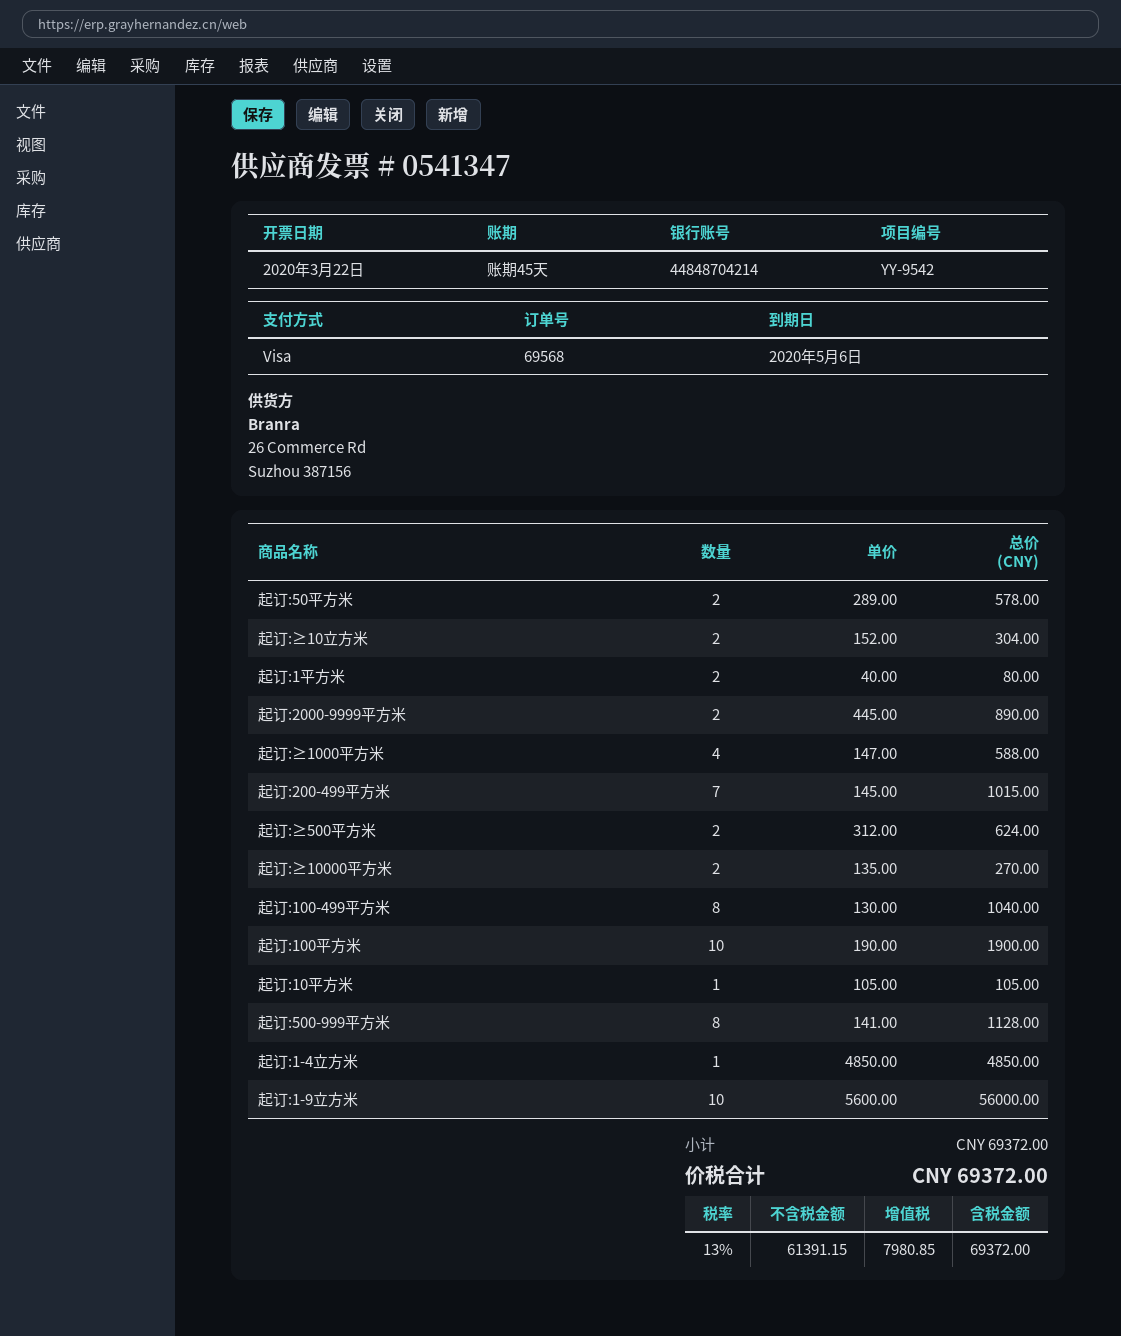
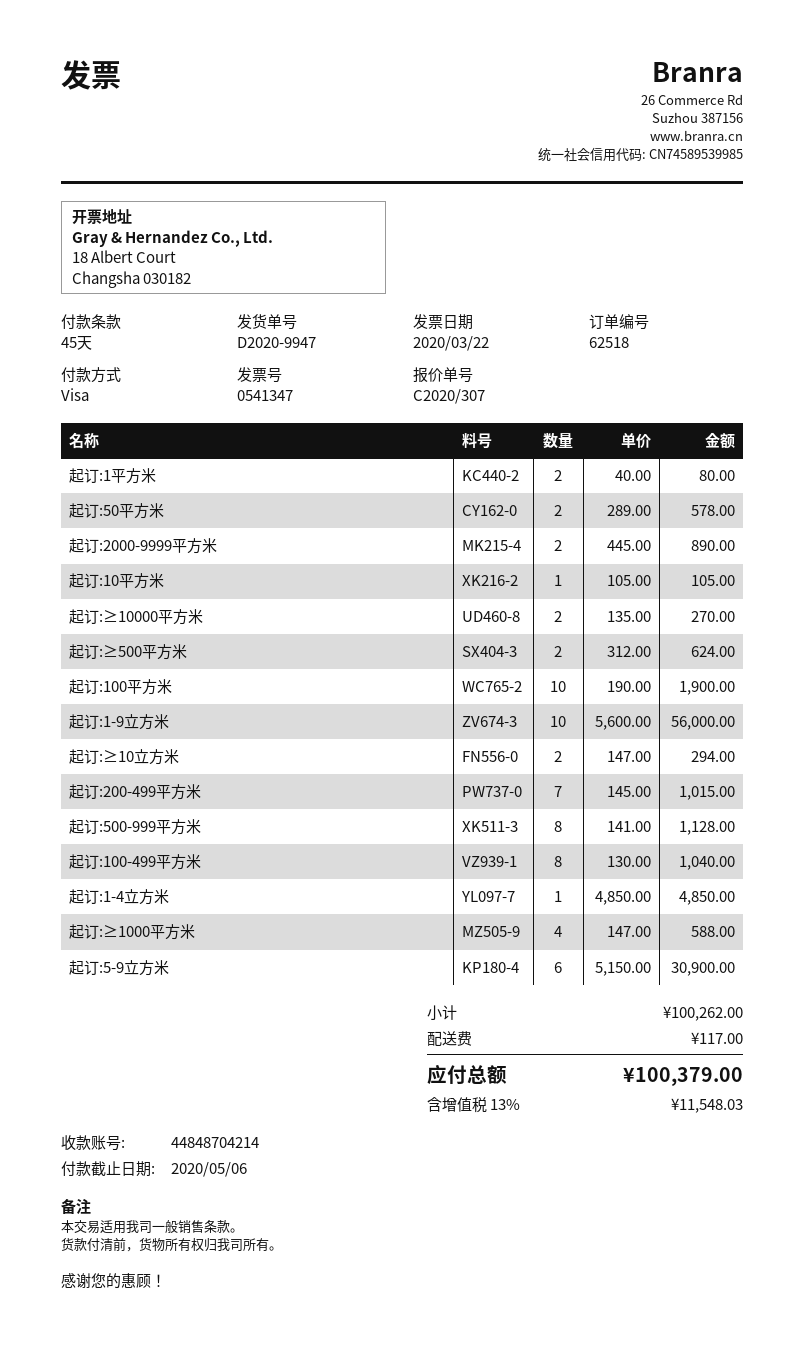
order number: 69568 -> 62518
起订:≥10立方米: 2 x 152.00 = 304.00 -> 2 x 147.00 = 294.00
起订:5-9立方米: none -> 6 x 5150.00 = 30900.00
subtotal: 69372.00 -> 100262.00
shipping: none -> 117.00
tax: 13% = 7980.85 -> 13% = 11548.03
total: 69372.00 -> 100379.00

